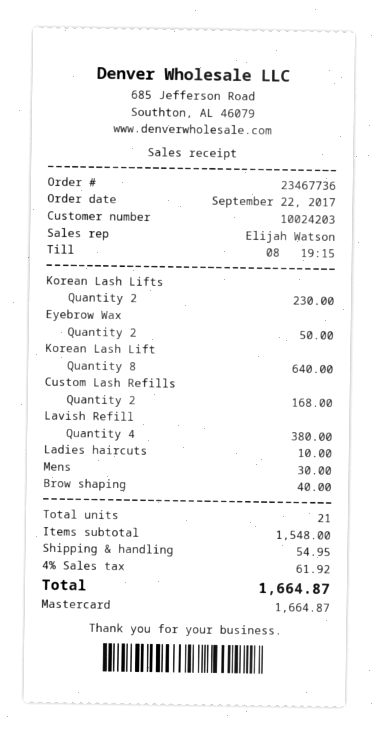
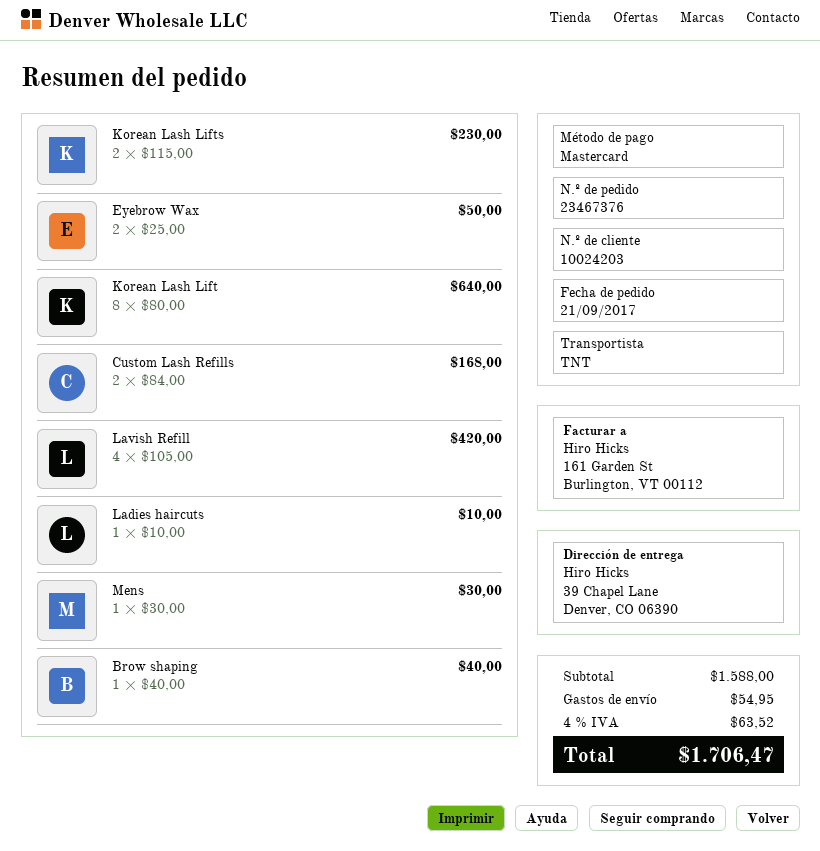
order number: 23467736 -> 23467376
order date: 2017-09-22 -> 2017-09-21
Lavish Refill: 4 for 380.00 -> 4 for 420.00
subtotal: 1548.00 -> 1588.00
tax: 4% = 61.92 -> 4% = 63.52
total: 1664.87 -> 1706.47

